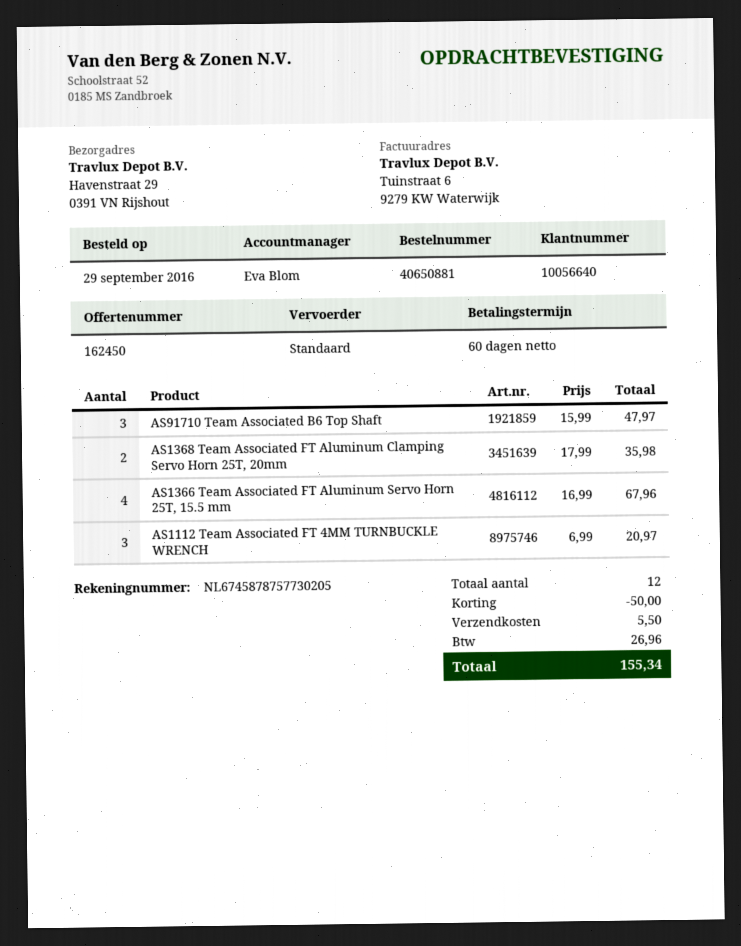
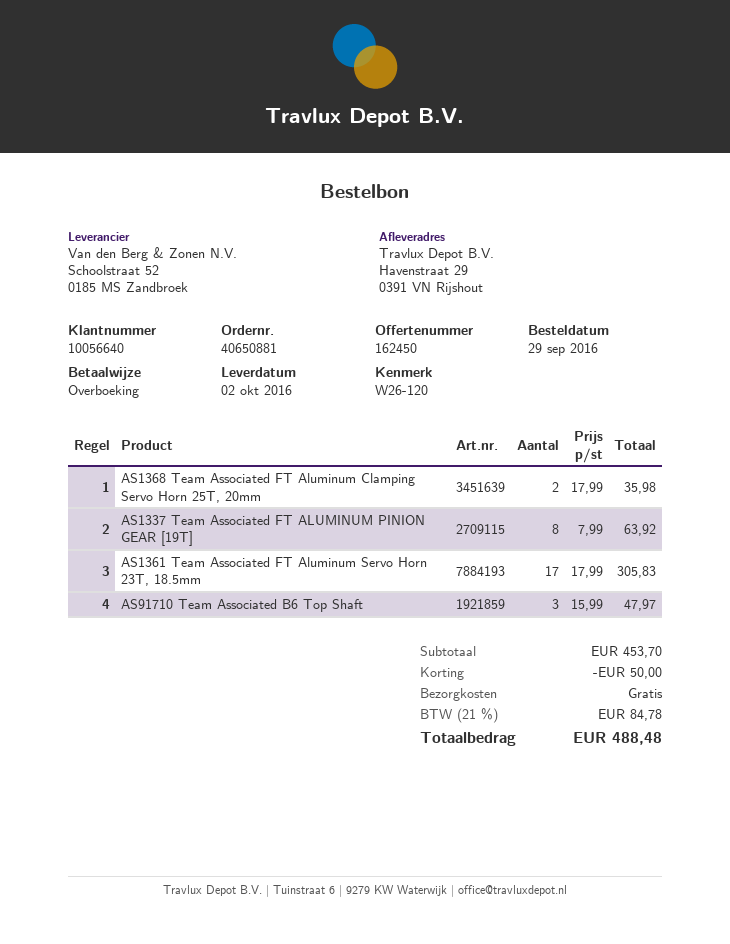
AS1366 Team Associated FT Aluminum Servo Horn 25T, 15.5 mm: 4 x 16.99 = 67.96 -> none
AS1112 Team Associated FT 4MM TURNBUCKLE WRENCH: 3 x 6.99 = 20.97 -> none
AS1337 Team Associated FT ALUMINUM PINION GEAR [19T]: none -> 8 x 7.99 = 63.92
AS1361 Team Associated FT Aluminum Servo Horn 23T, 18.5mm: none -> 17 x 17.99 = 305.83
shipping: 5.50 -> 0.00
tax: 26.96 -> 84.78
total: 155.34 -> 488.48

